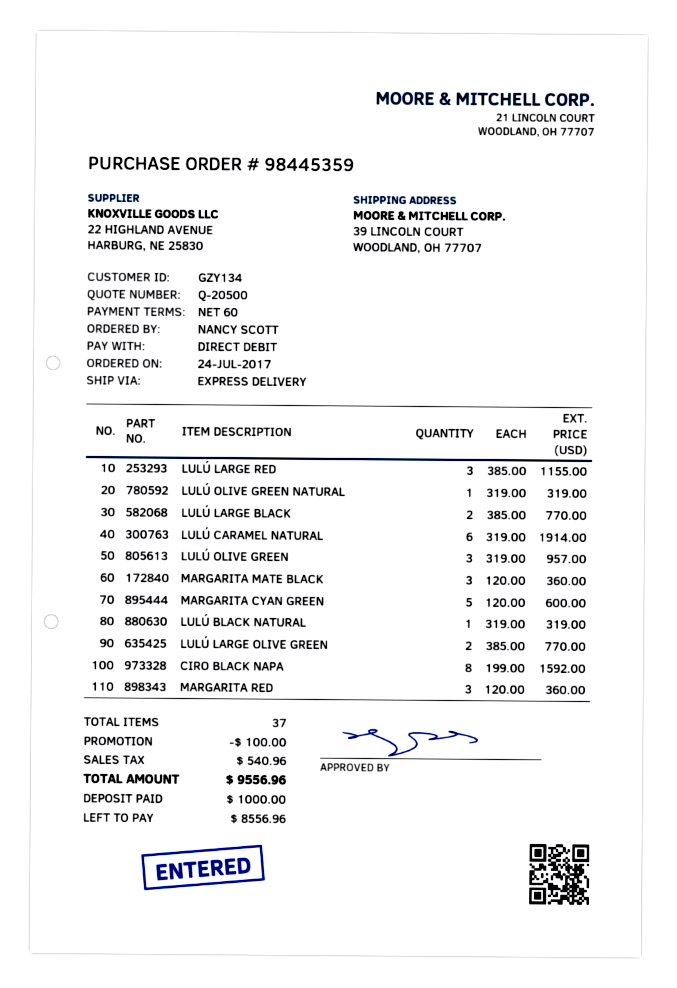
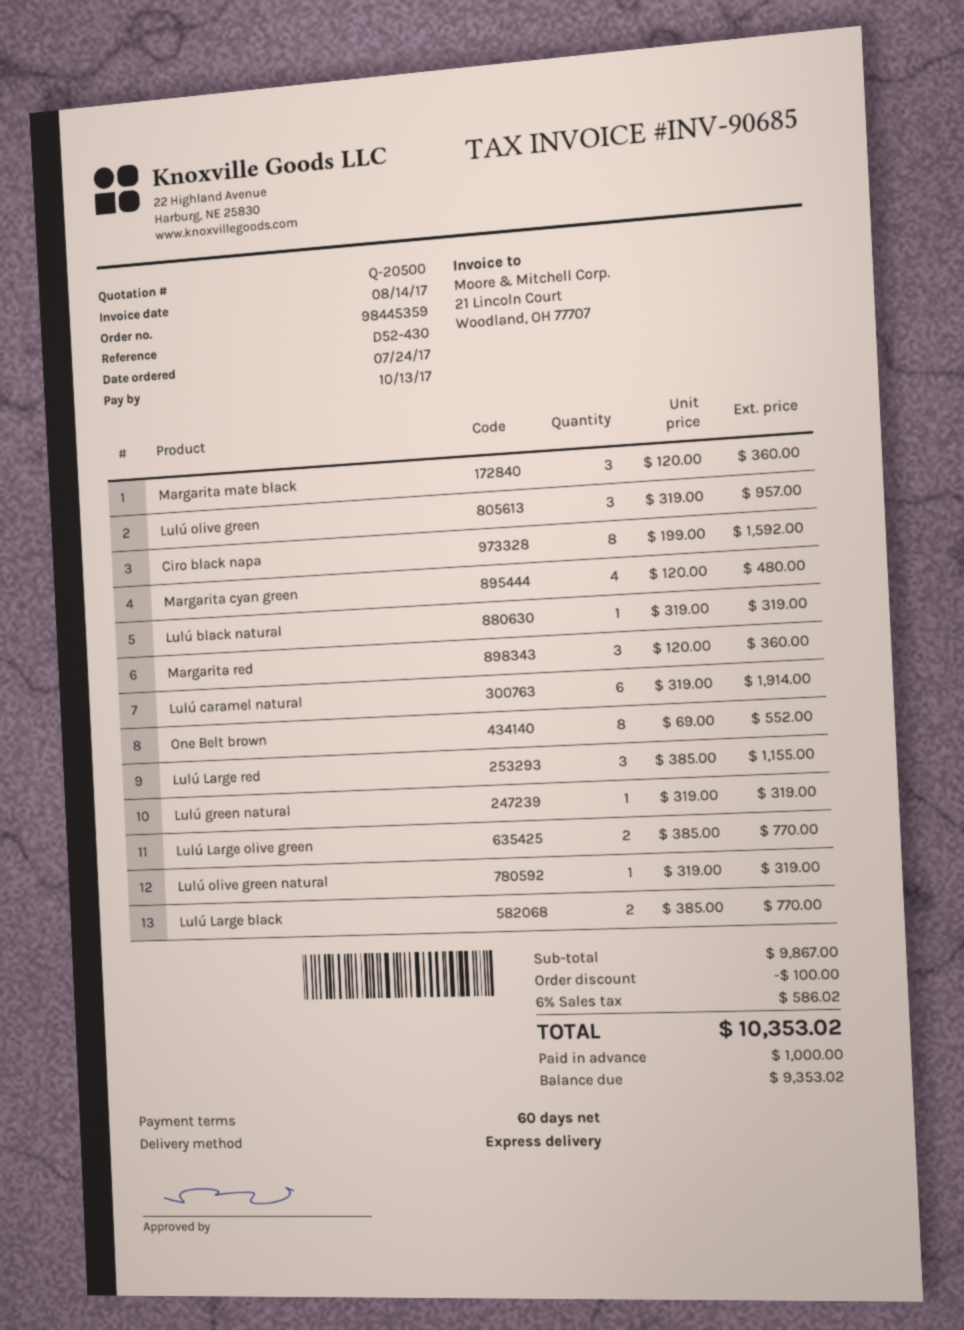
MARGARITA CYAN GREEN: 5 x 120.00 = 600.00 -> 4 x 120.00 = 480.00
One Belt brown: none -> 8 x 69.00 = 552.00
Lulú green natural: none -> 1 x 319.00 = 319.00
tax: 540.96 -> 586.02
total: 9556.96 -> 10353.02
balance: 8556.96 -> 9353.02

